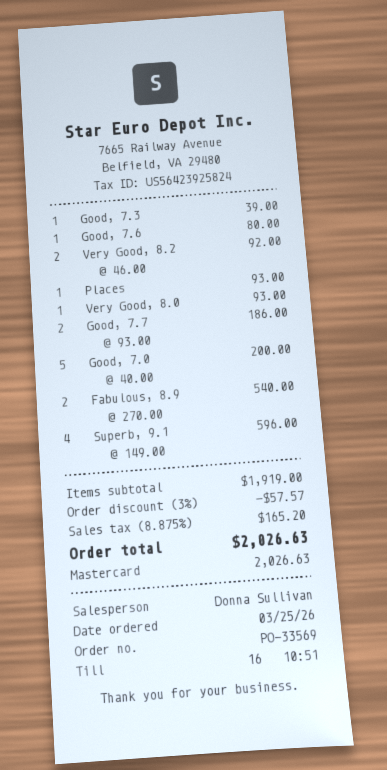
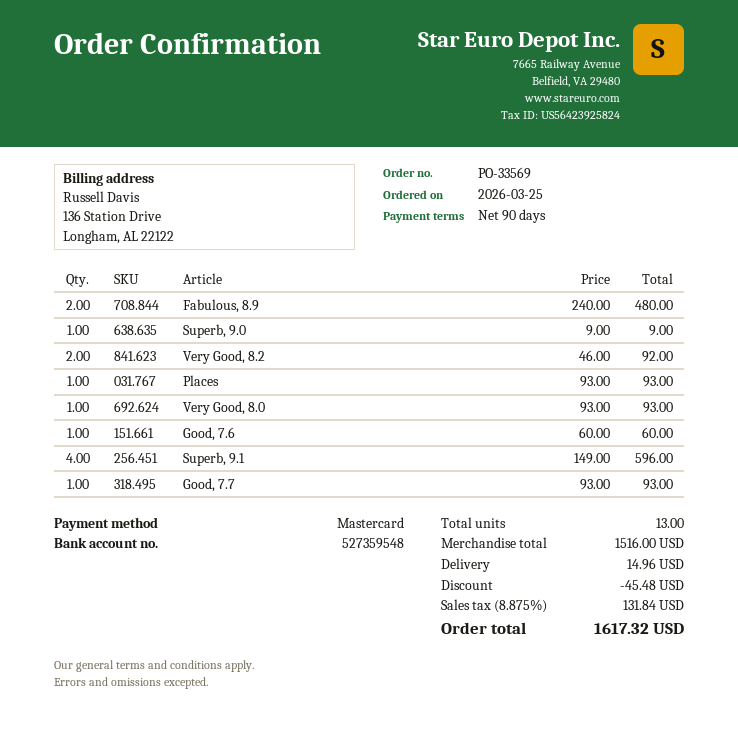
Good, 7.3: 1 x 39.00 = 39.00 -> none
Good, 7.6: 1 x 80.00 = 80.00 -> 1 x 60.00 = 60.00
Good, 7.7: 2 x 93.00 = 186.00 -> 1 x 93.00 = 93.00
Good, 7.0: 5 x 40.00 = 200.00 -> none
Fabulous, 8.9: 2 x 270.00 = 540.00 -> 2 x 240.00 = 480.00
Superb, 9.0: none -> 1 x 9.00 = 9.00
subtotal: 1919.00 -> 1516.00
discount: 57.57 -> 45.48
shipping: none -> 14.96
tax: 8.875% = 165.20 -> 8.875% = 131.84
total: 2026.63 -> 1617.32

